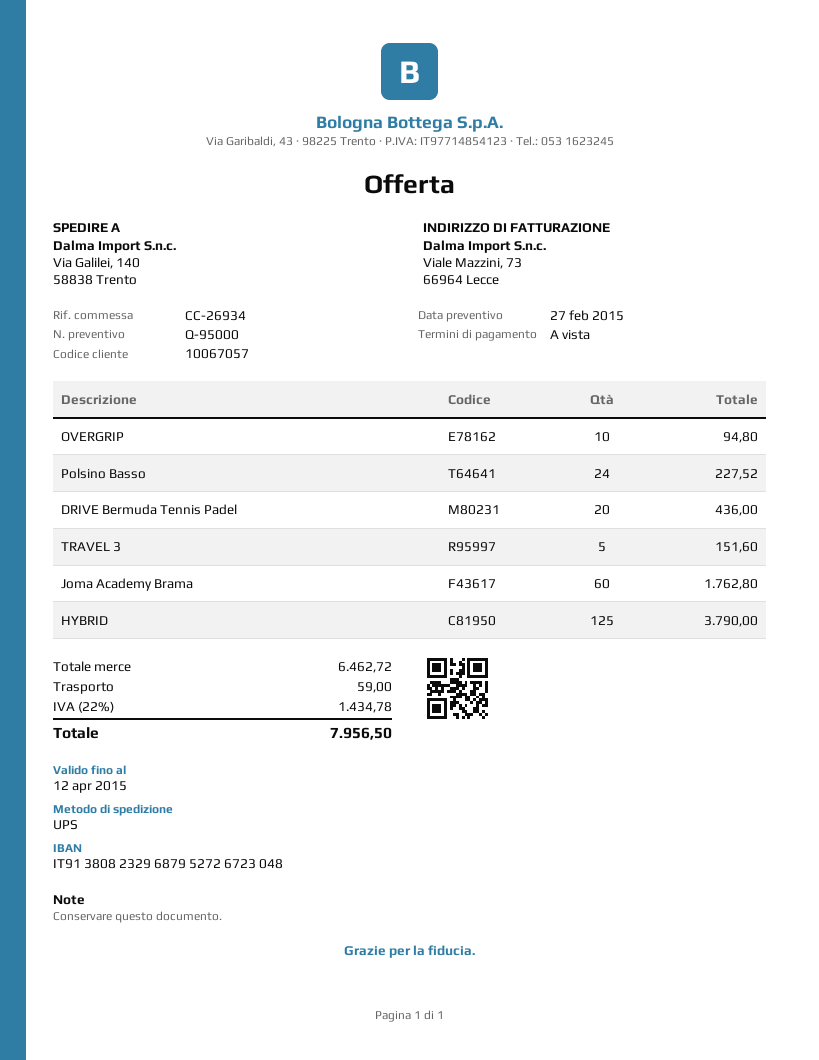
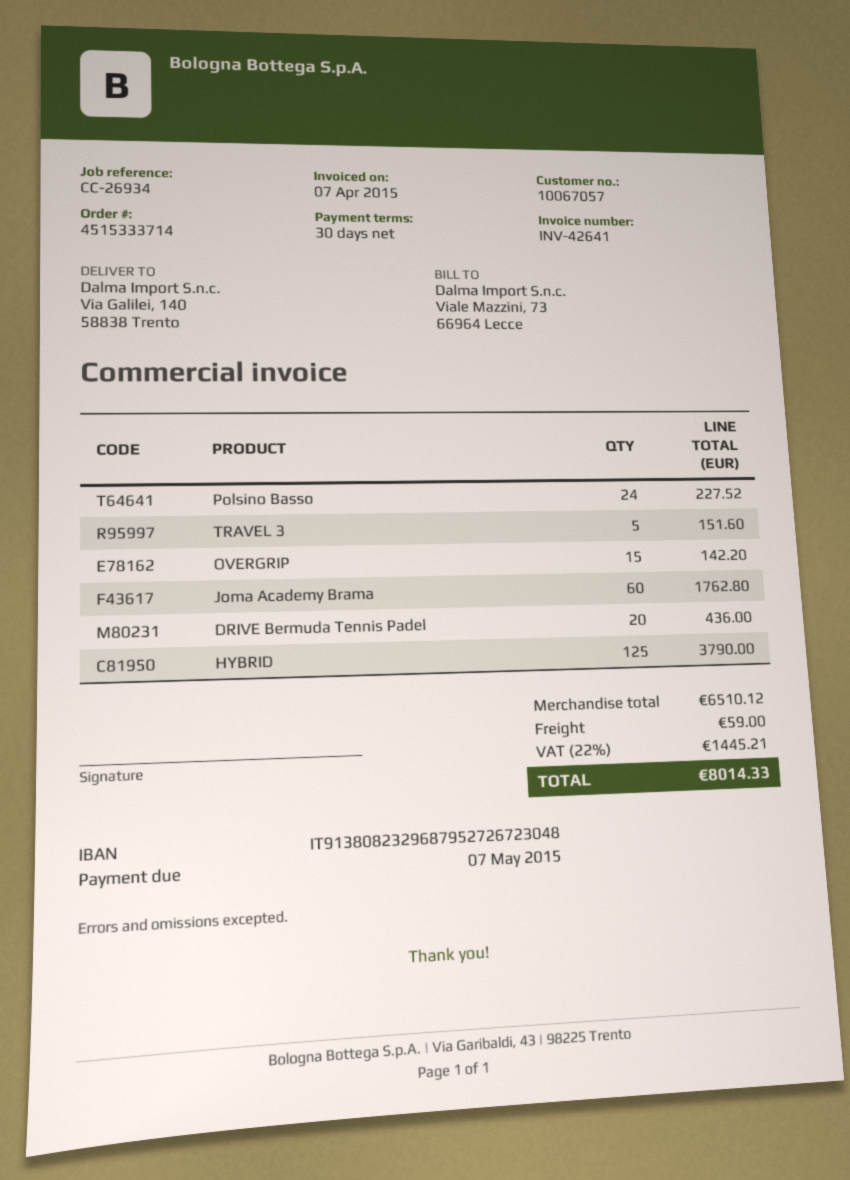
payment terms: on receipt -> 30 days
OVERGRIP: 10 for 94.80 -> 15 for 142.20
subtotal: 6462.72 -> 6510.12
tax: 22% = 1434.78 -> 22% = 1445.21
total: 7956.50 -> 8014.33

